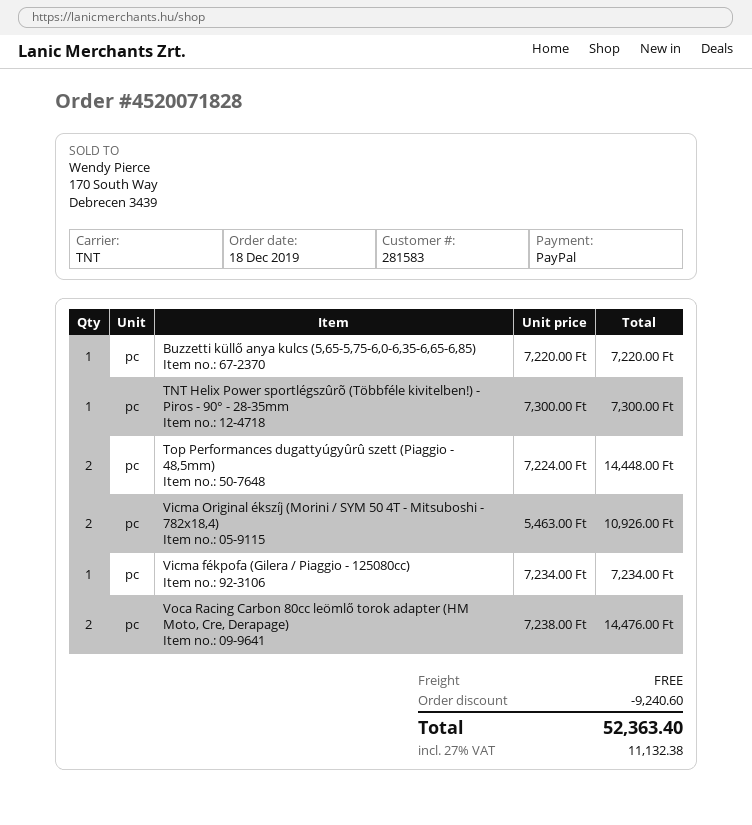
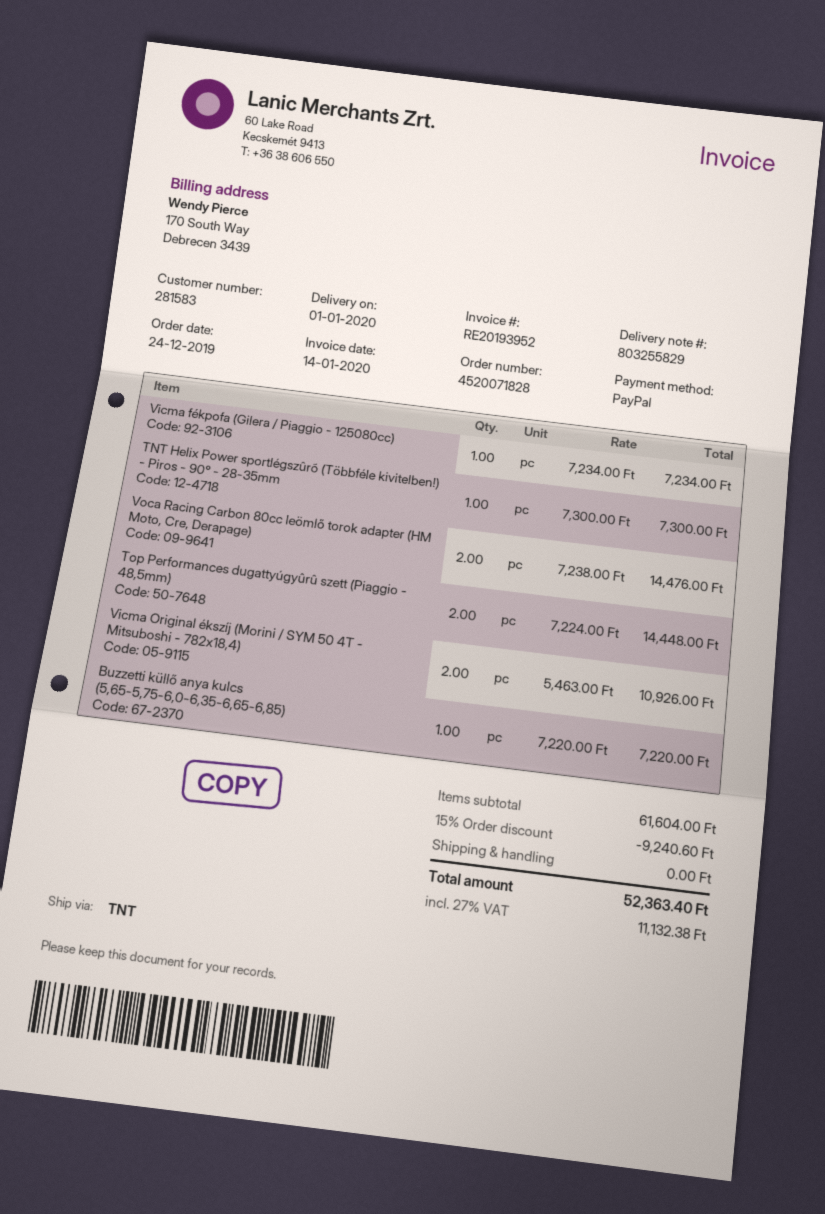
order date: 2019-12-18 -> 2019-12-24

